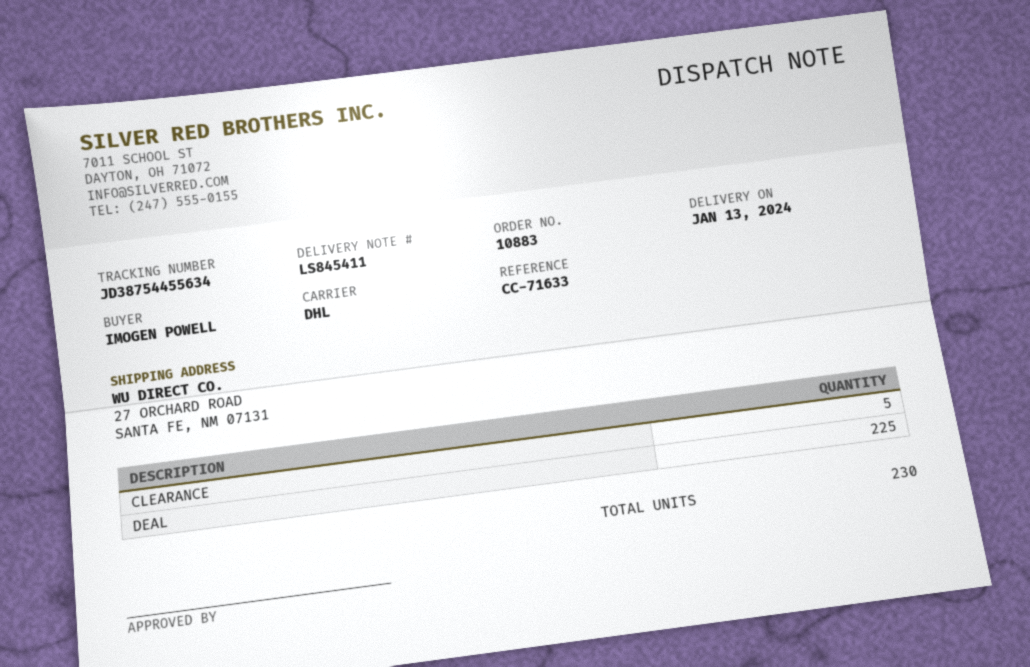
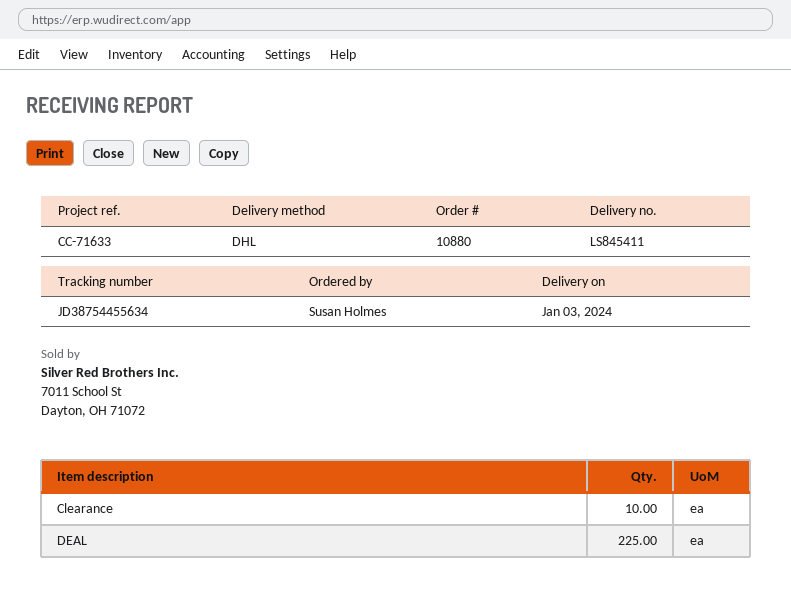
order number: 10883 -> 10880
delivery date: 2024-01-13 -> 2024-01-03
ordered by: IMOGEN POWELL -> Susan Holmes
CLEARANCE: 5 -> 10

